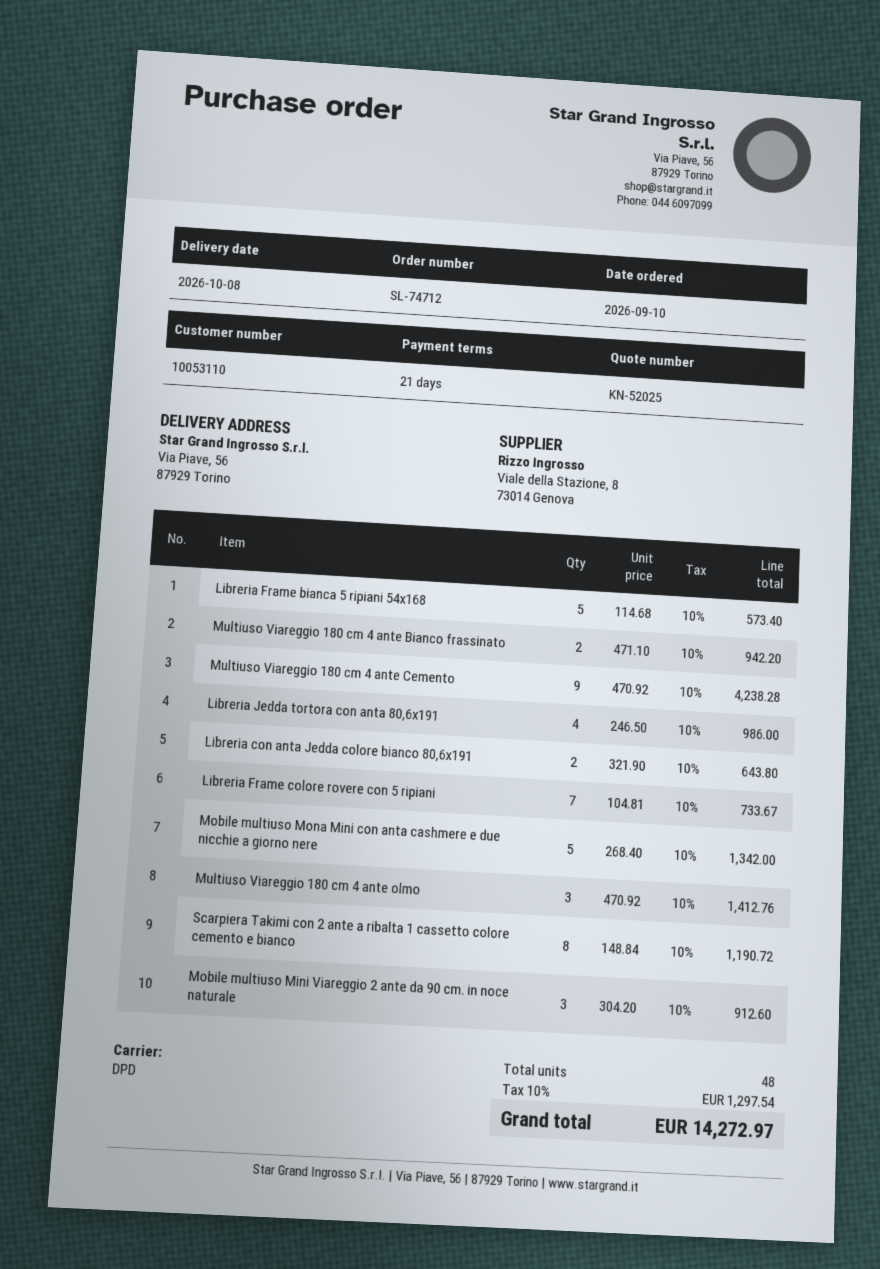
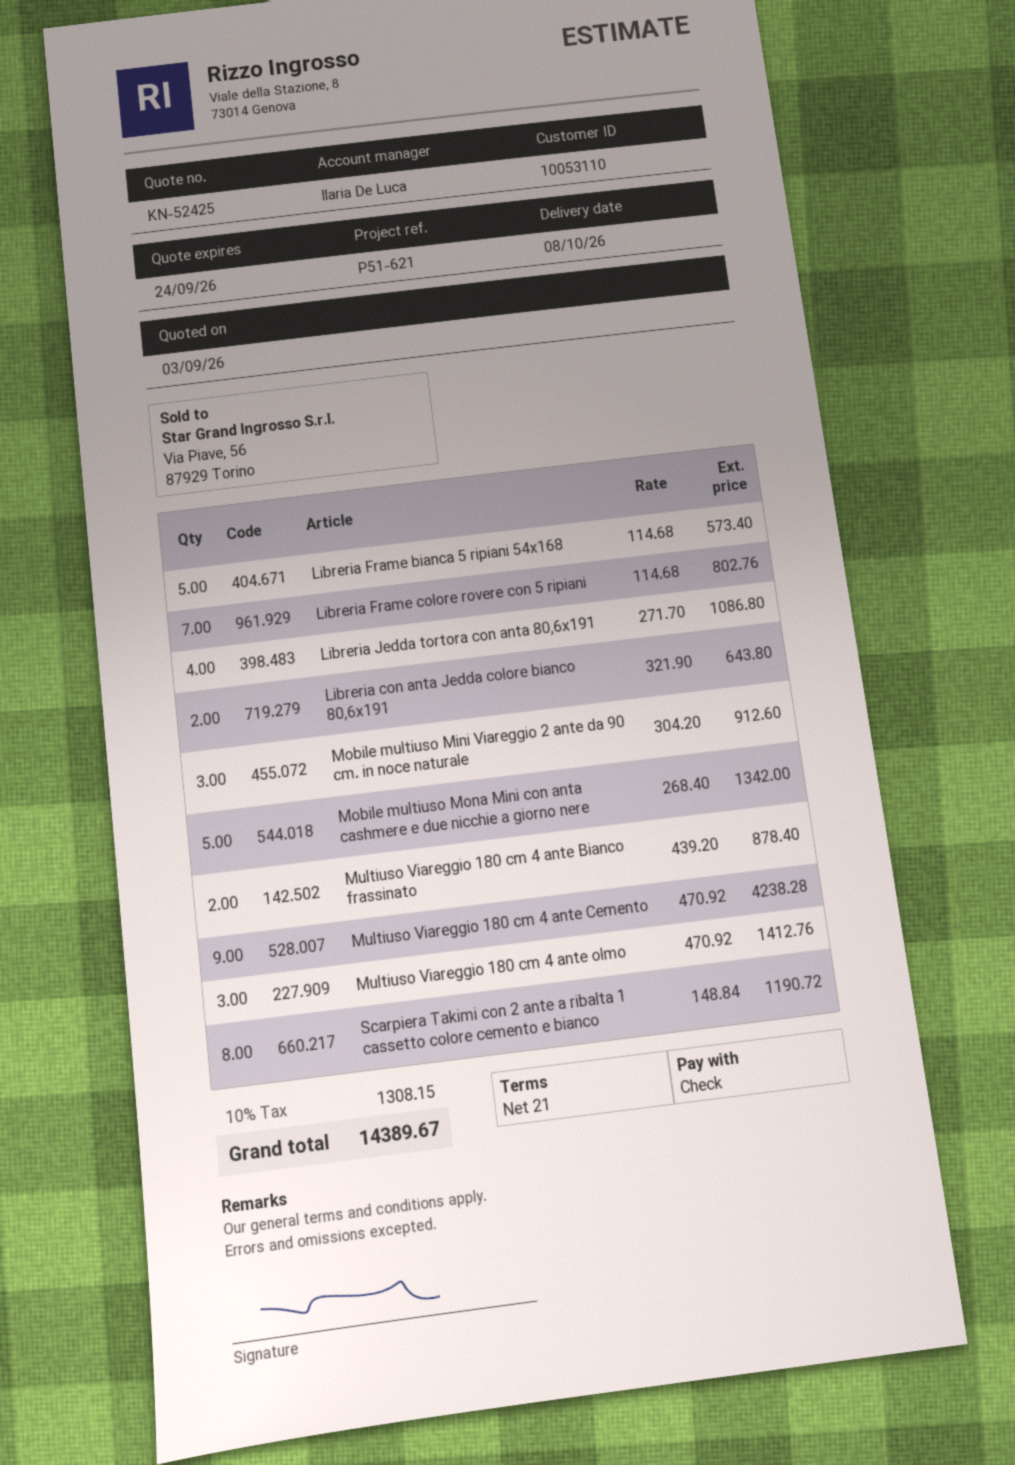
quote number: KN-52025 -> KN-52425
Multiuso Viareggio 180 cm 4 ante Bianco frassinato: 2 x 471.10 = 942.20 -> 2 x 439.20 = 878.40
Libreria Jedda tortora con anta 80,6x191: 4 x 246.50 = 986.00 -> 4 x 271.70 = 1086.80
Libreria Frame colore rovere con 5 ripiani: 7 x 104.81 = 733.67 -> 7 x 114.68 = 802.76
tax: 10% = 1297.54 -> 10% = 1308.15
total: 14272.97 -> 14389.67

